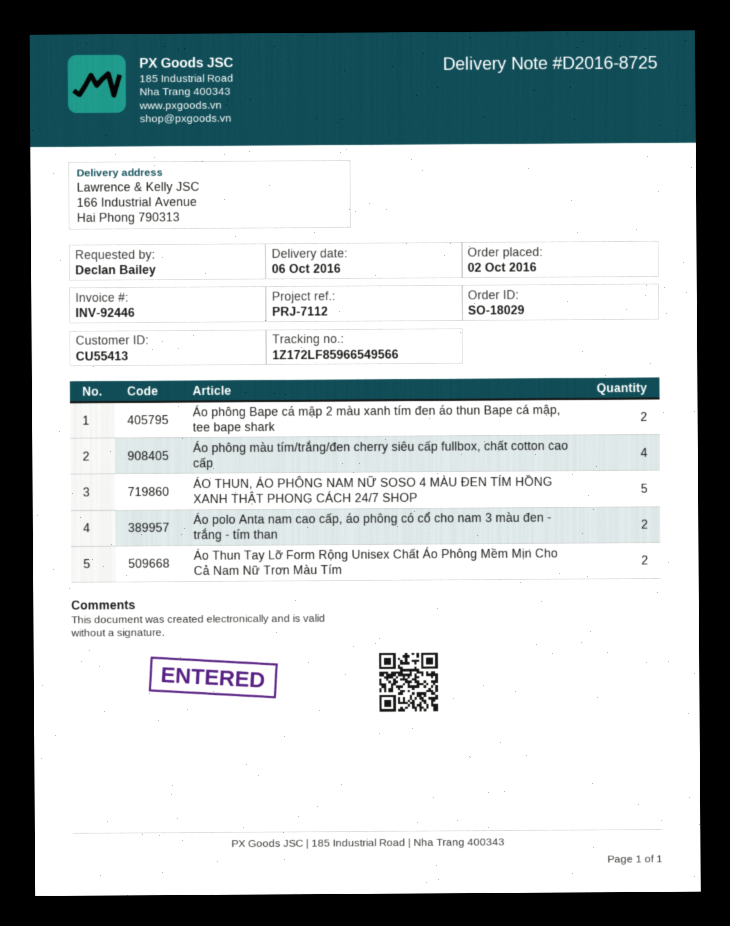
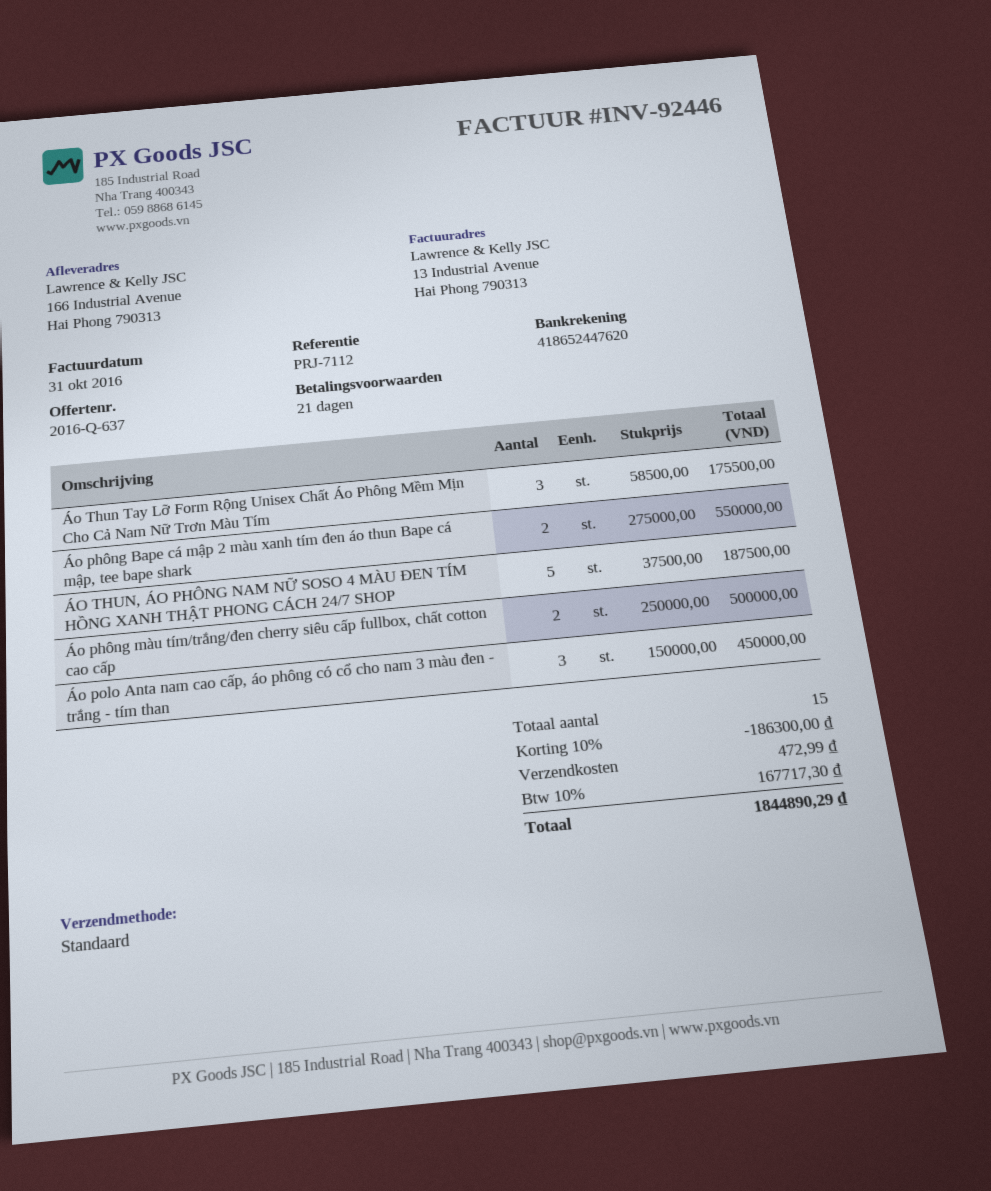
Áo phông màu tím/trắng/đen cherry siêu cấp fullbox, chất cotton cao cấp: 4 -> 2
Áo polo Anta nam cao cấp, áo phông có cổ cho nam 3 màu đen - trắng - tím than: 2 -> 3
Áo Thun Tay Lỡ Form Rộng Unisex Chất Áo Phông Mềm Mịn Cho Cả Nam Nữ Trơn Màu Tím: 2 -> 3

